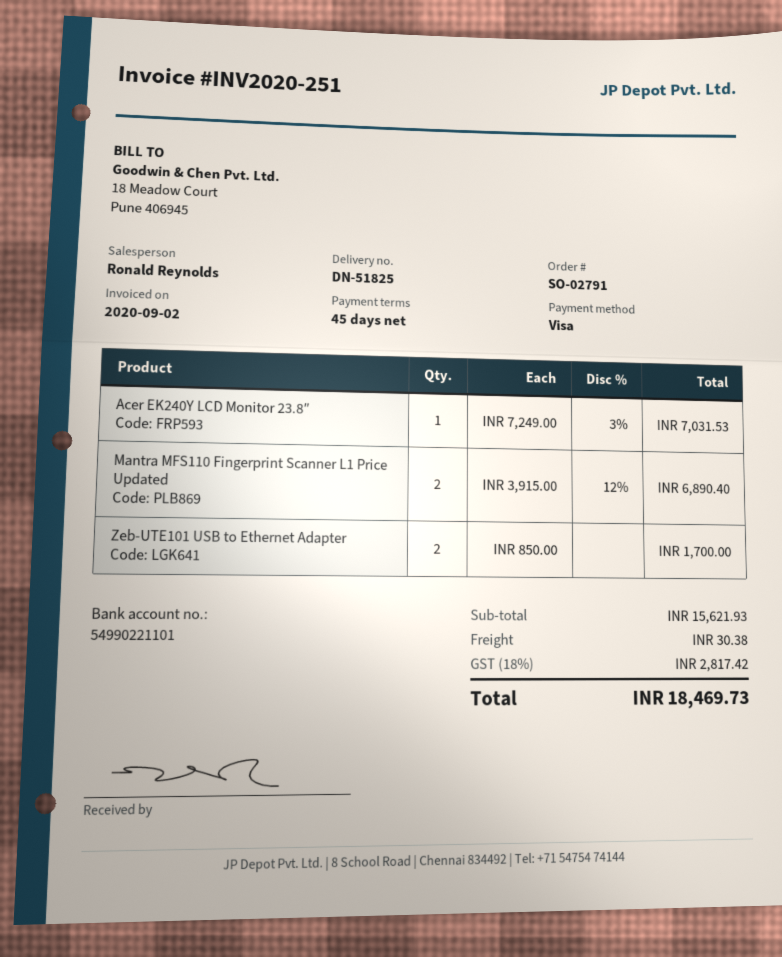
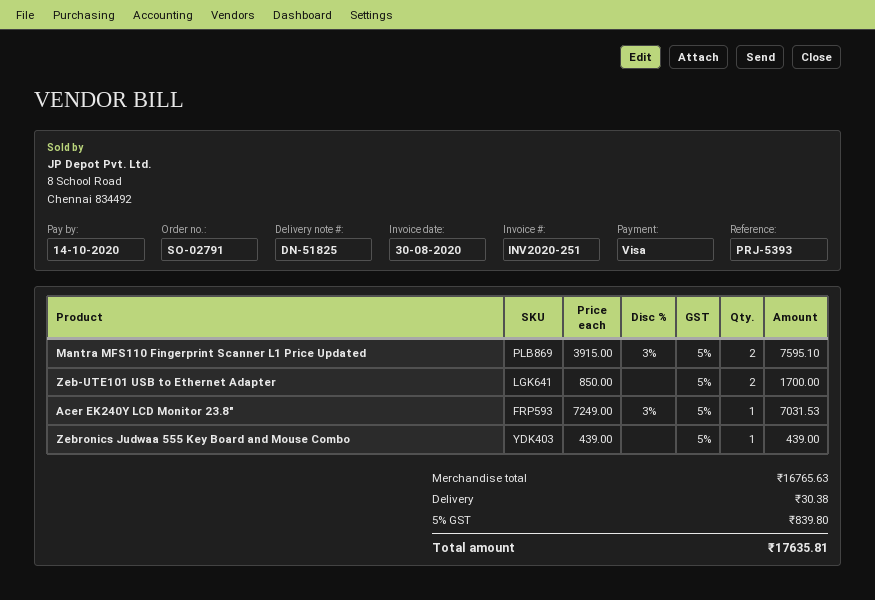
invoice date: 2020-09-02 -> 2020-08-30
Mantra MFS110 Fingerprint Scanner L1 Price Updated: 2 x 3915.00 - 12% = 6890.40 -> 2 x 3915.00 - 3% = 7595.10
Zebronics Judwaa 555 Key Board and Mouse Combo: none -> 1 x 439.00 = 439.00
subtotal: 15621.93 -> 16765.63
tax: 18% = 2817.42 -> 5% = 839.80
total: 18469.73 -> 17635.81

